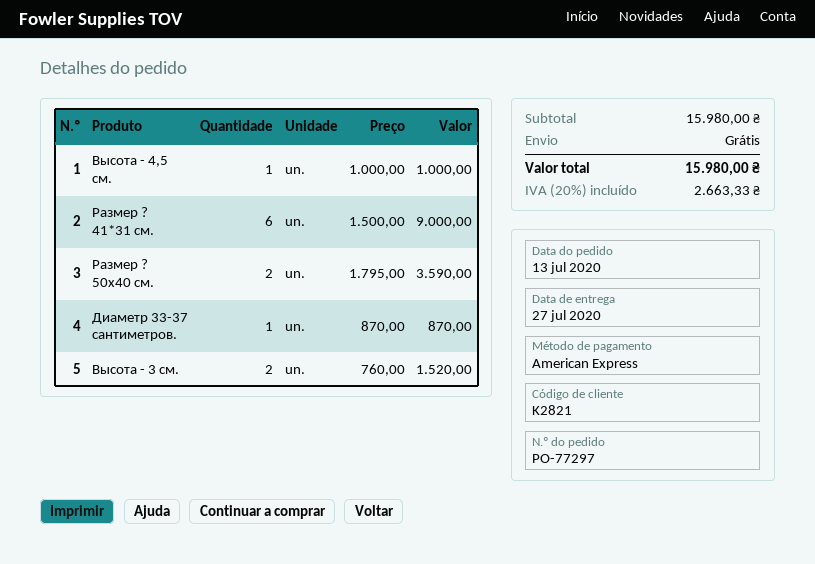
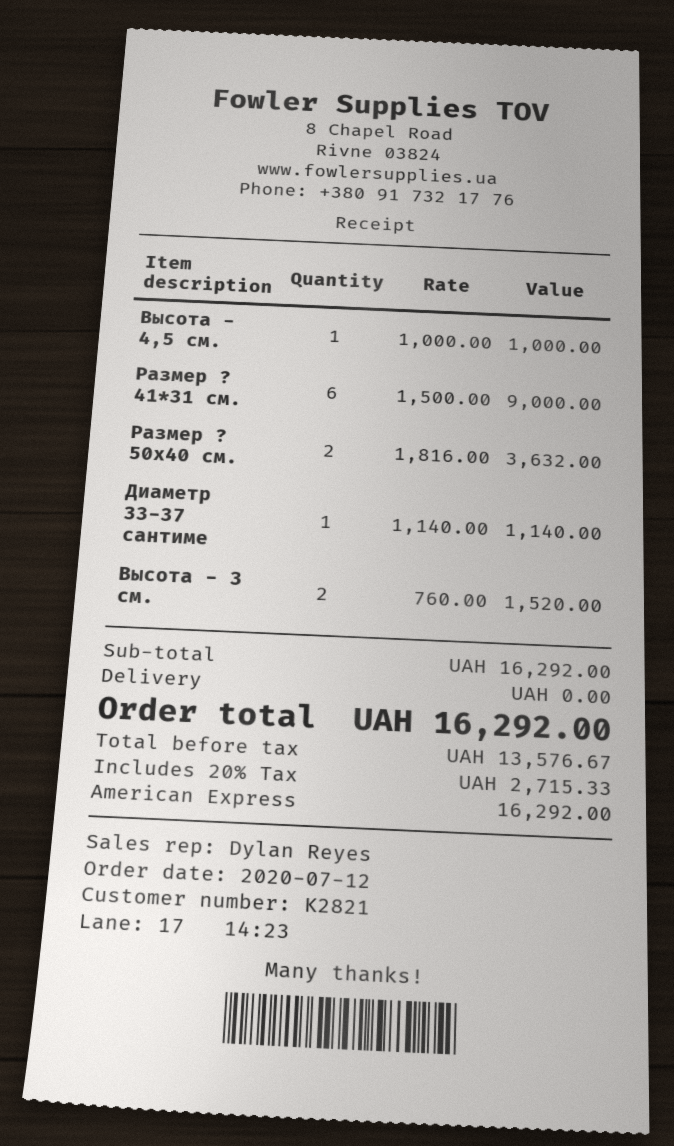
order date: 2020-07-13 -> 2020-07-12
Размер ? 50х40 см.: 2 x 1795.00 = 3590.00 -> 2 x 1816.00 = 3632.00
Диаметр 33-37 сантиметров.: 1 x 870.00 = 870.00 -> 1 x 1140.00 = 1140.00
subtotal: 15980.00 -> 16292.00
tax: 20% = 2663.33 -> 20% = 2715.33
total: 15980.00 -> 16292.00

